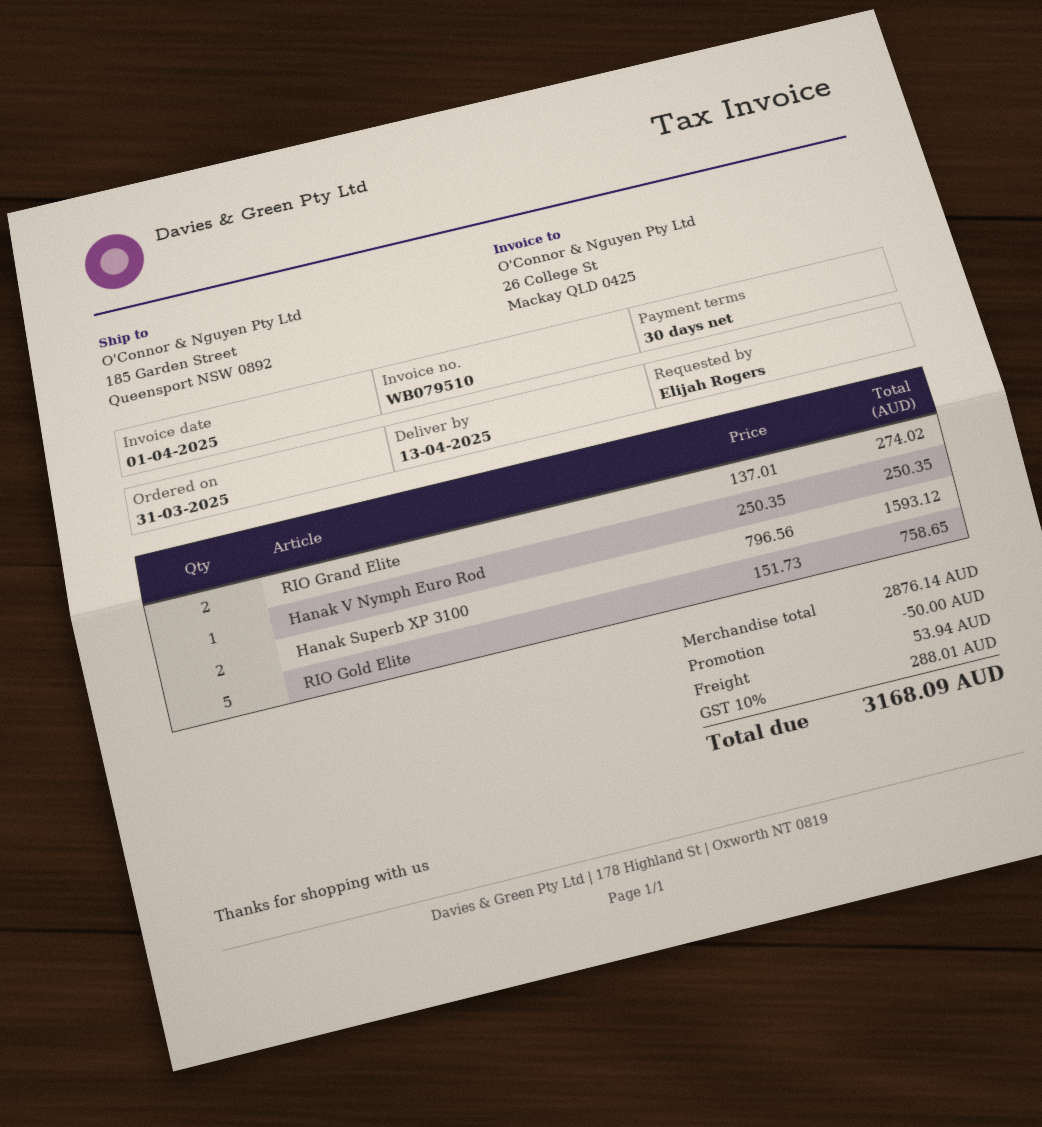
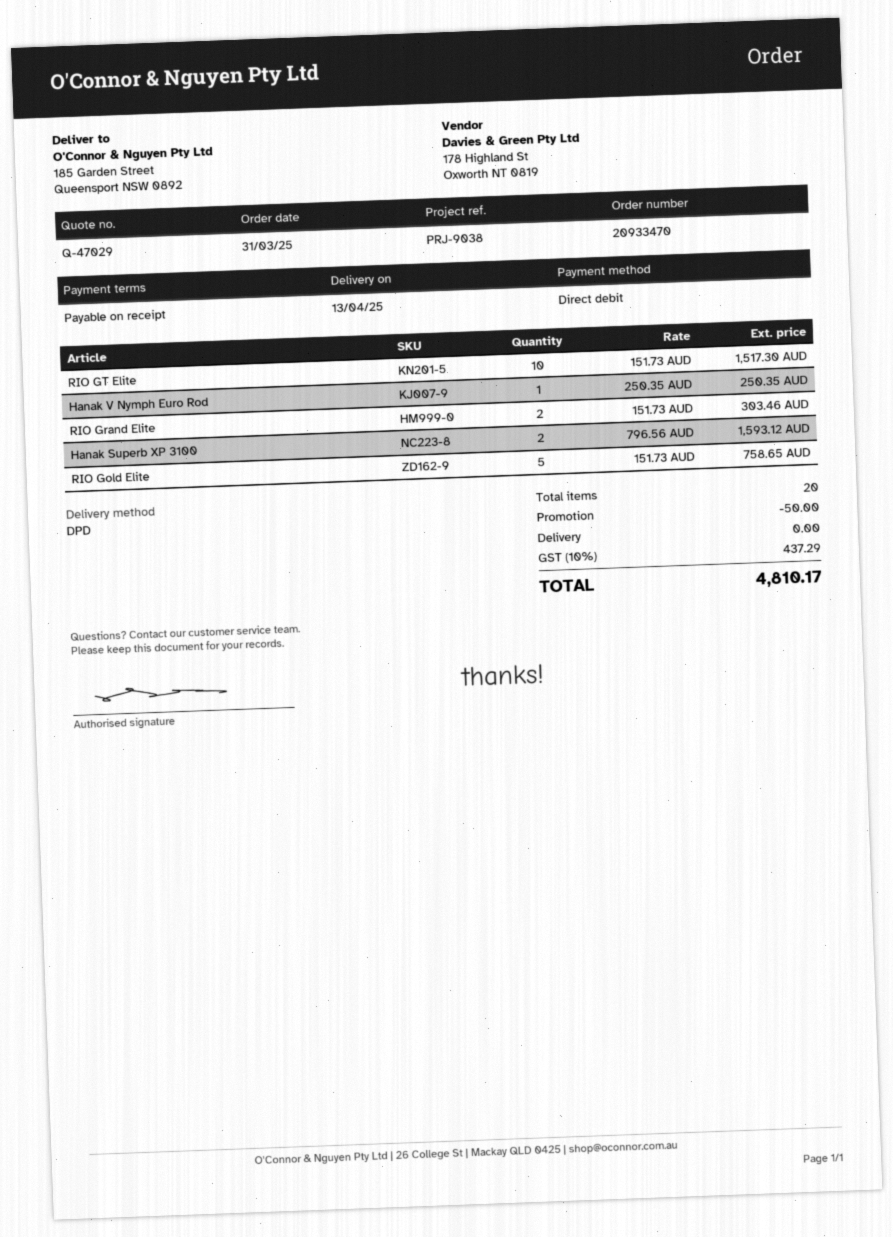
payment terms: 30 days -> on receipt
RIO Grand Elite: 2 x 137.01 = 274.02 -> 2 x 151.73 = 303.46
RIO GT Elite: none -> 10 x 151.73 = 1517.30
shipping: 53.94 -> 0.00
tax: 10% = 288.01 -> 10% = 437.29
total: 3168.09 -> 4810.17

